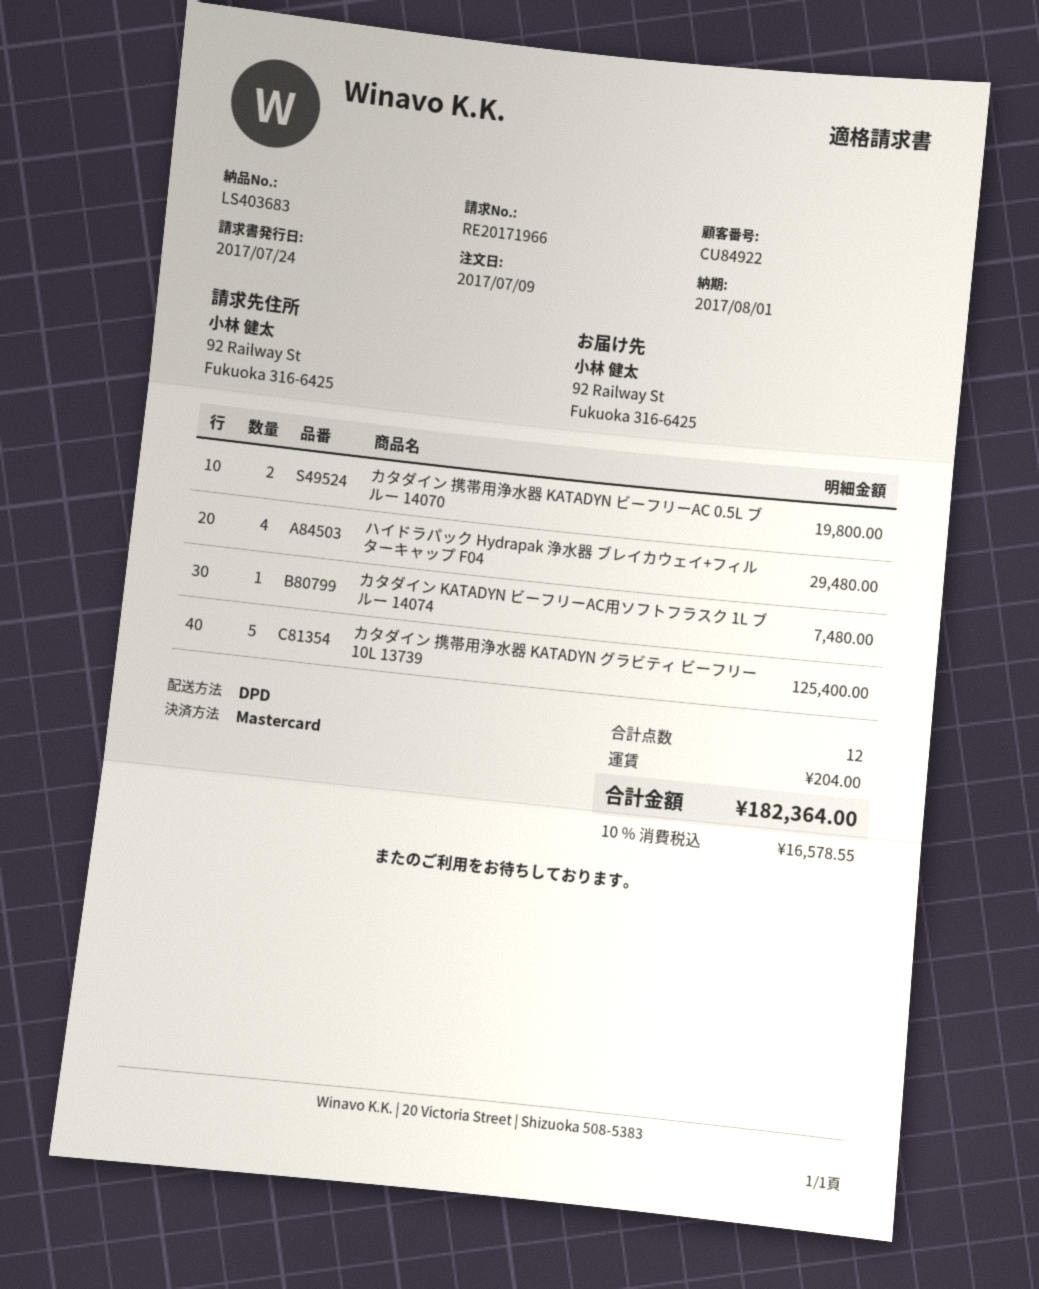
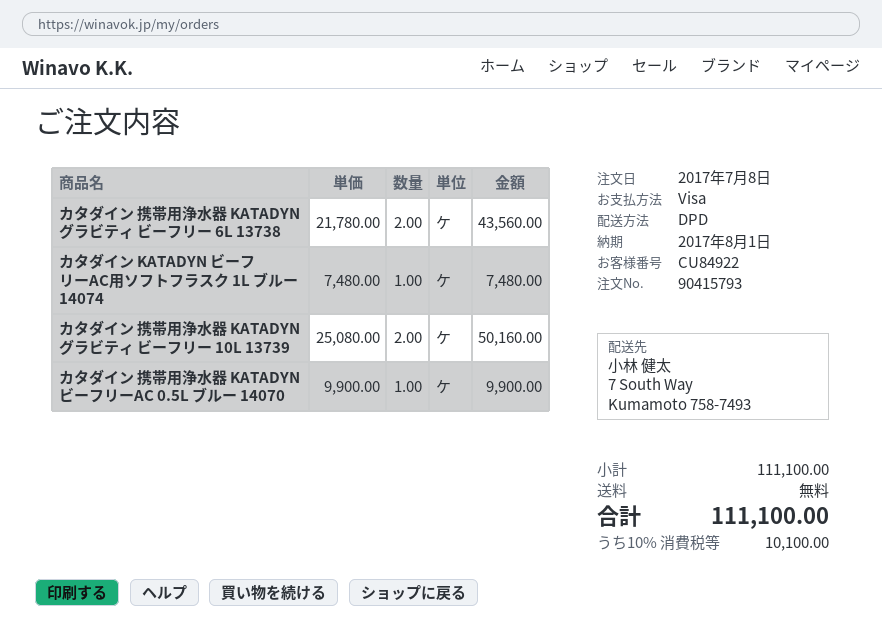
order date: 2017-07-09 -> 2017-07-08
payment method: Mastercard -> Visa
ship to: 92 Railway St, Fukuoka 316-6425 -> 7 South Way, Kumamoto 758-7493
カタダイン 携帯用浄水器 KATADYN ビーフリーAC 0.5L ブルー 14070: 2 for 19800.00 -> 1 for 9900.00
ハイドラパック Hydrapak 浄水器 ブレイカウェイ+フィルターキャップ F04: 4 for 29480.00 -> none
カタダイン 携帯用浄水器 KATADYN グラビティ ビーフリー 10L 13739: 5 for 125400.00 -> 2 for 50160.00
カタダイン 携帯用浄水器 KATADYN グラビティ ビーフリー 6L 13738: none -> 2 for 43560.00
shipping: 204.00 -> 0.00
tax: 10% = 16578.55 -> 10% = 10100.00
total: 182364.00 -> 111100.00

